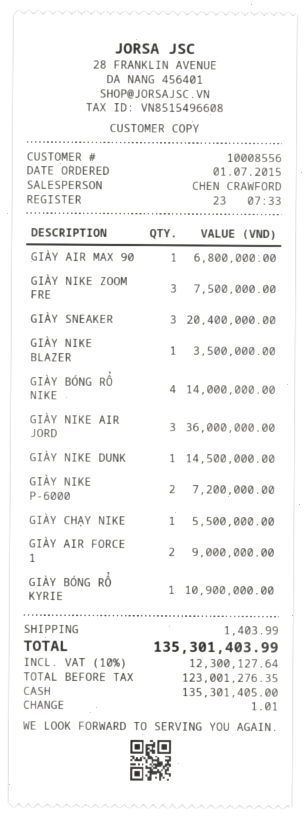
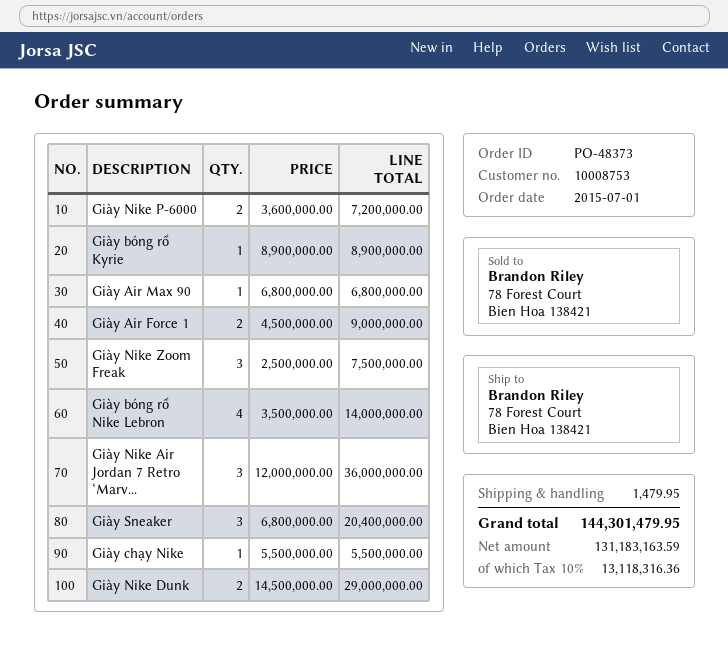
customer number: 10008556 -> 10008753
GIÀY NIKE BLAZER: 1 for 3500000.00 -> none
GIÀY NIKE DUNK: 1 for 14500000.00 -> 2 for 29000000.00
GIÀY BÓNG RỔ KYRIE: 1 for 10900000.00 -> 1 for 8900000.00
shipping: 1403.99 -> 1479.95
net: 123001276.35 -> 131183163.59
tax: 10% = 12300127.64 -> 10% = 13118316.36
total: 135301403.99 -> 144301479.95

